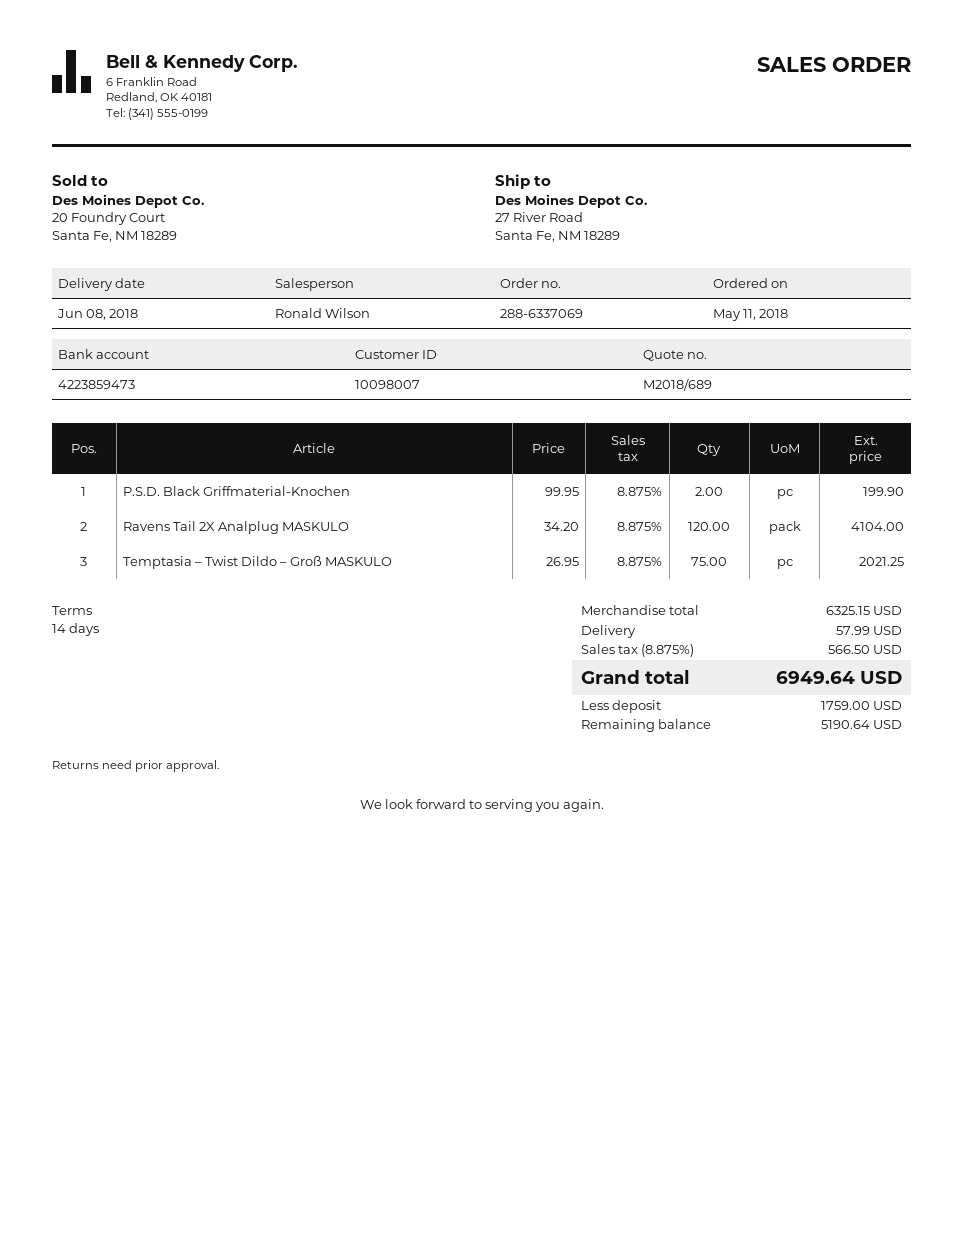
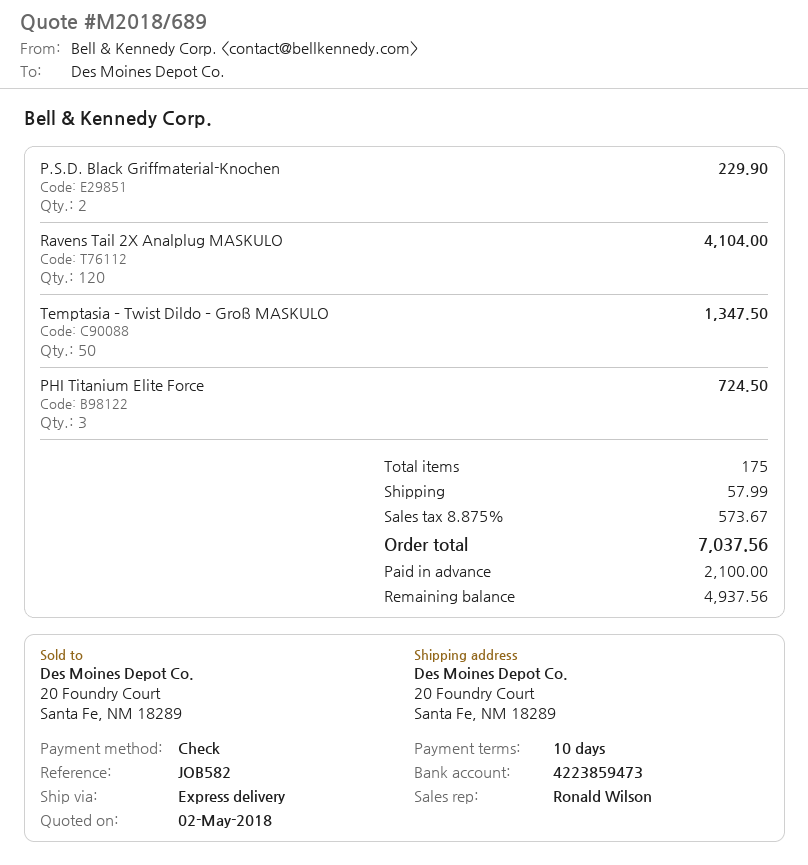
payment terms: 14 days -> 10 days
ship to: 27 River Road, Santa Fe, NM 18289 -> 20 Foundry Court, Santa Fe, NM 18289
P.S.D. Black Griffmaterial-Knochen: 2 for 199.90 -> 2 for 229.90
Temptasia – Twist Dildo – Groß MASKULO: 75 for 2021.25 -> 50 for 1347.50
PHI Titanium Elite Force: none -> 3 for 724.50
tax: 8.875% = 566.50 -> 8.875% = 573.67
total: 6949.64 -> 7037.56
deposit: 1759.00 -> 2100.00
balance: 5190.64 -> 4937.56

